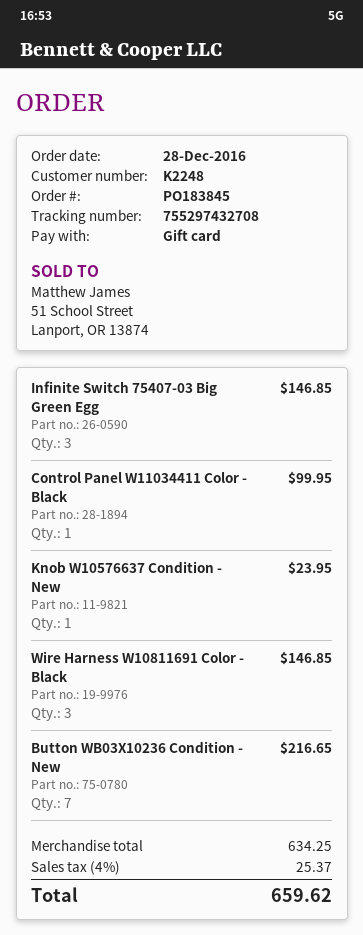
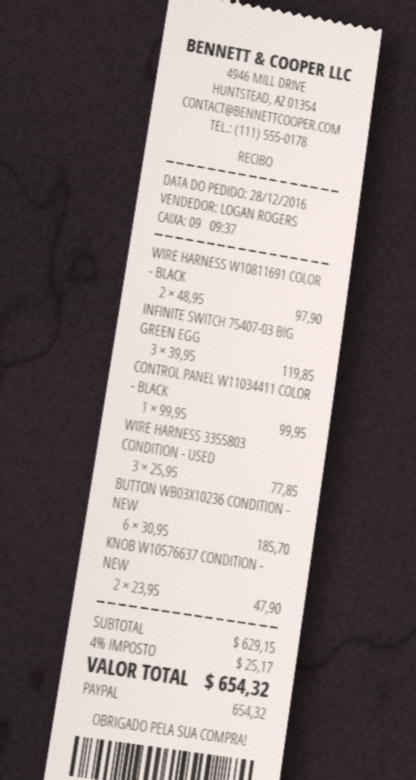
payment method: gift card -> PayPal
Infinite Switch 75407-03 Big Green Egg: 3 for 146.85 -> 3 for 119.85
Knob W10576637 Condition - New: 1 for 23.95 -> 2 for 47.90
Wire Harness W10811691 Color - Black: 3 for 146.85 -> 2 for 97.90
Button WB03X10236 Condition - New: 7 for 216.65 -> 6 for 185.70
WIRE HARNESS 3355803 CONDITION - USED: none -> 3 for 77.85
subtotal: 634.25 -> 629.15
tax: 4% = 25.37 -> 4% = 25.17
total: 659.62 -> 654.32

